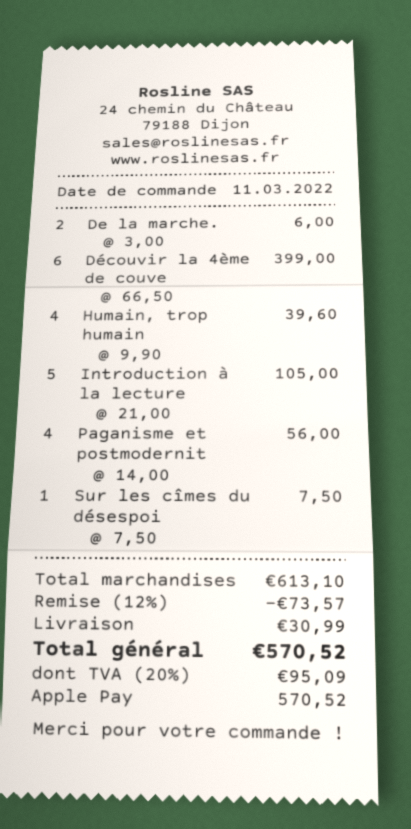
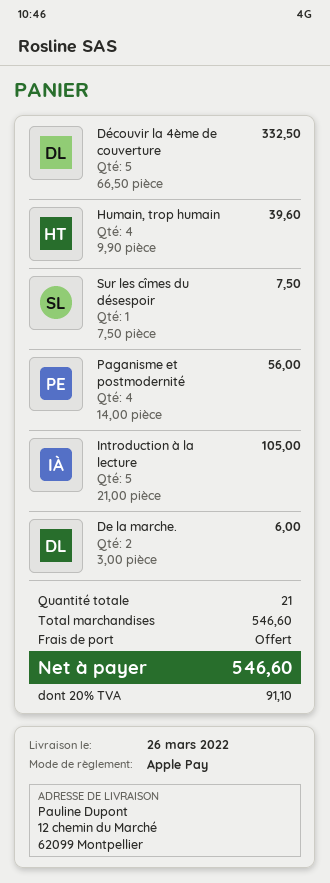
Découvir la 4ème de couve: 6 x 66.50 = 399.00 -> 5 x 66.50 = 332.50
subtotal: 613.10 -> 546.60
discount: 12% = 73.57 -> none
shipping: 30.99 -> 0.00
tax: 20% = 95.09 -> 20% = 91.10
total: 570.52 -> 546.60

